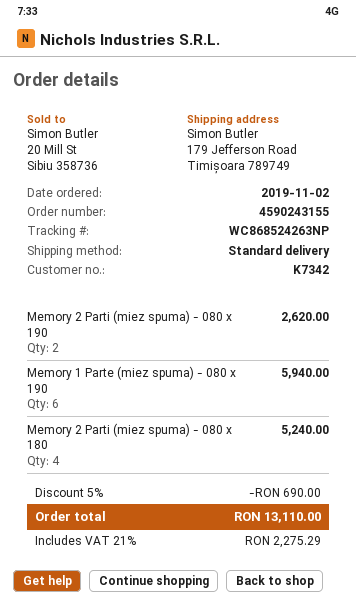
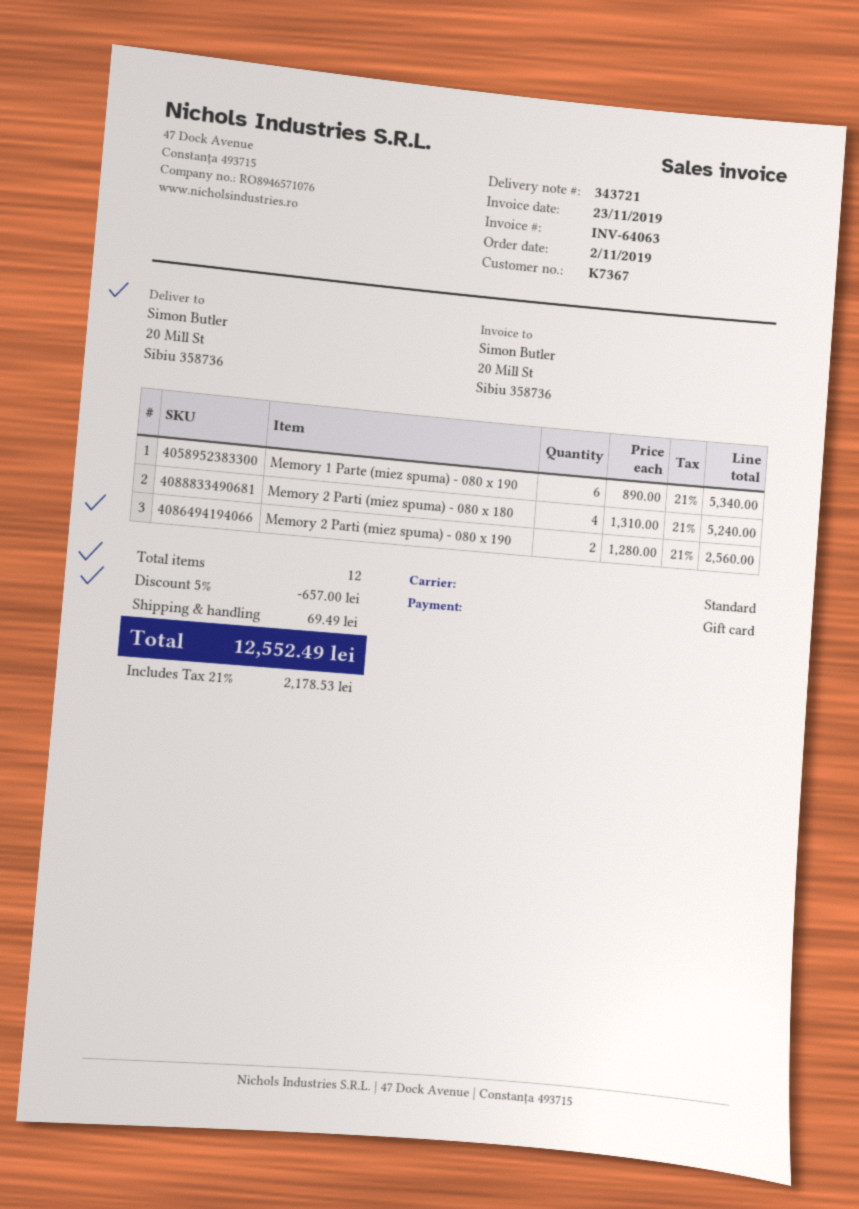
customer number: K7342 -> K7367
ship to: 179 Jefferson Road, Timișoara 789749 -> 20 Mill St, Sibiu 358736
Memory 2 Parti (miez spuma) - 080 x 190: 2 for 2620.00 -> 2 for 2560.00
Memory 1 Parte (miez spuma) - 080 x 190: 6 for 5940.00 -> 6 for 5340.00
discount: 5% = 690.00 -> 5% = 657.00
shipping: none -> 69.49
tax: 21% = 2275.29 -> 21% = 2178.53
total: 13110.00 -> 12552.49

